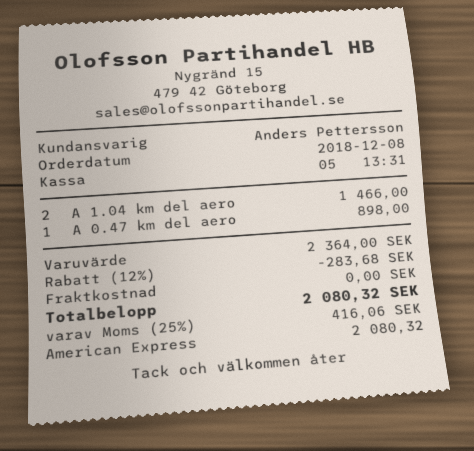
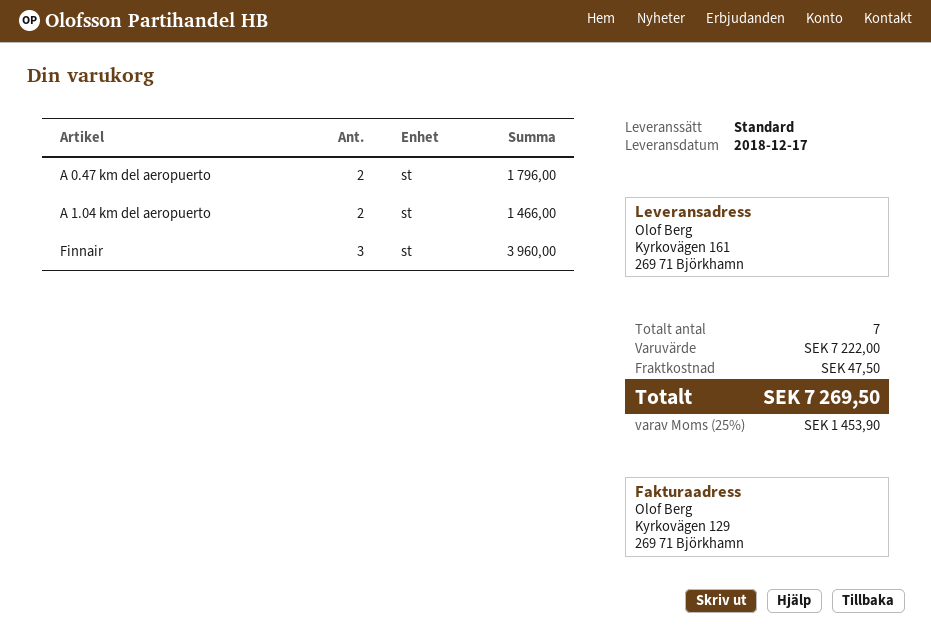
A 0.47 km del aero: 1 for 898.00 -> 2 for 1796.00
Finnair: none -> 3 for 3960.00
subtotal: 2364.00 -> 7222.00
discount: 12% = 283.68 -> none
shipping: 0.00 -> 47.50
tax: 25% = 416.06 -> 25% = 1453.90
total: 2080.32 -> 7269.50

